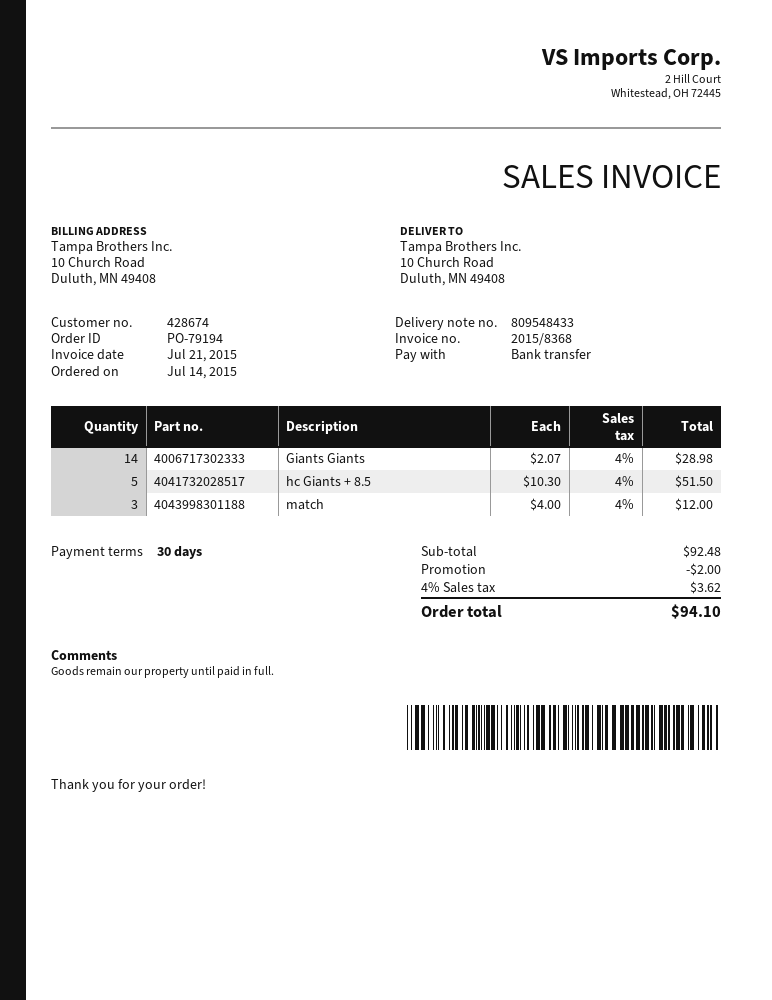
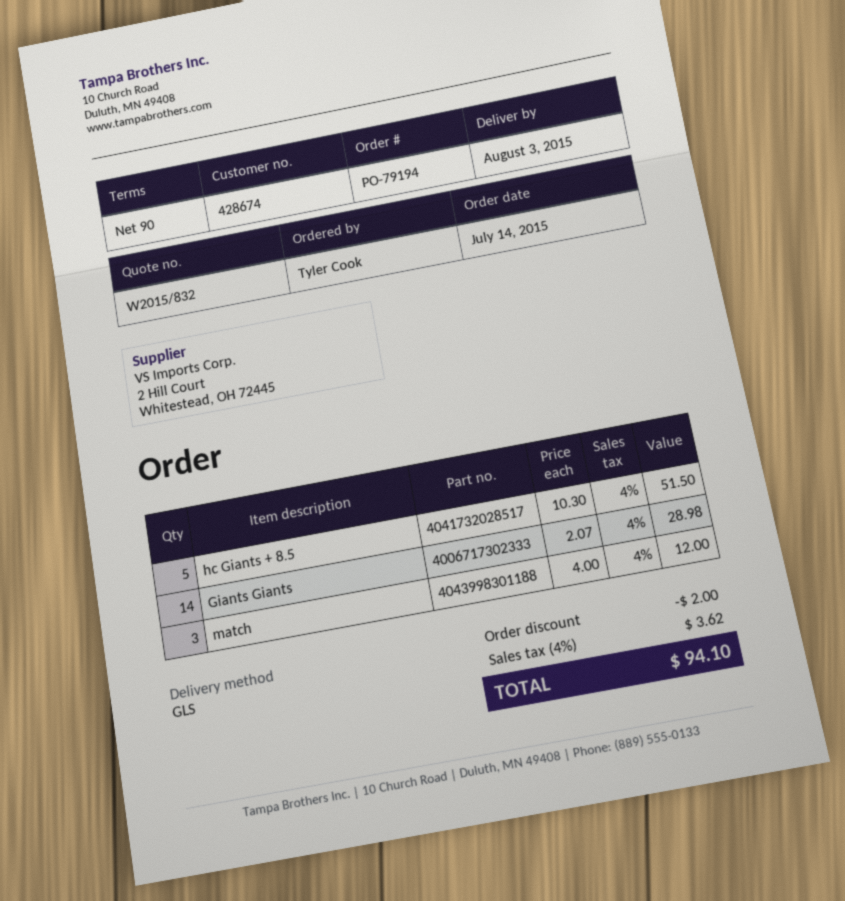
payment terms: 30 days -> 90 days

